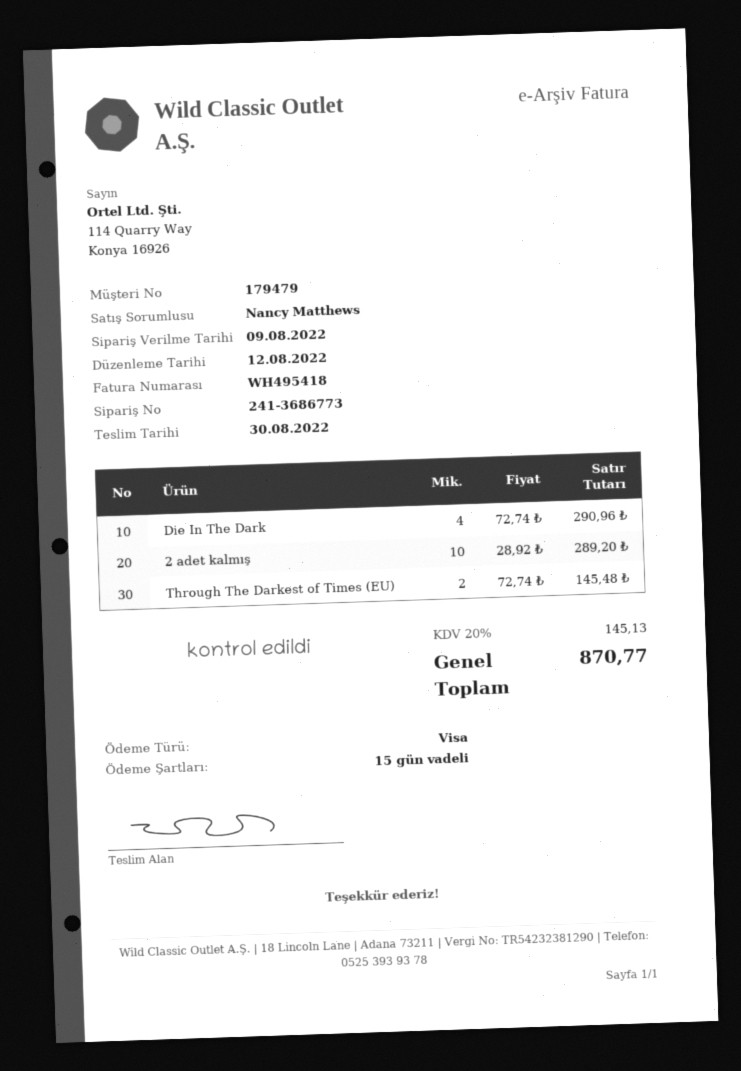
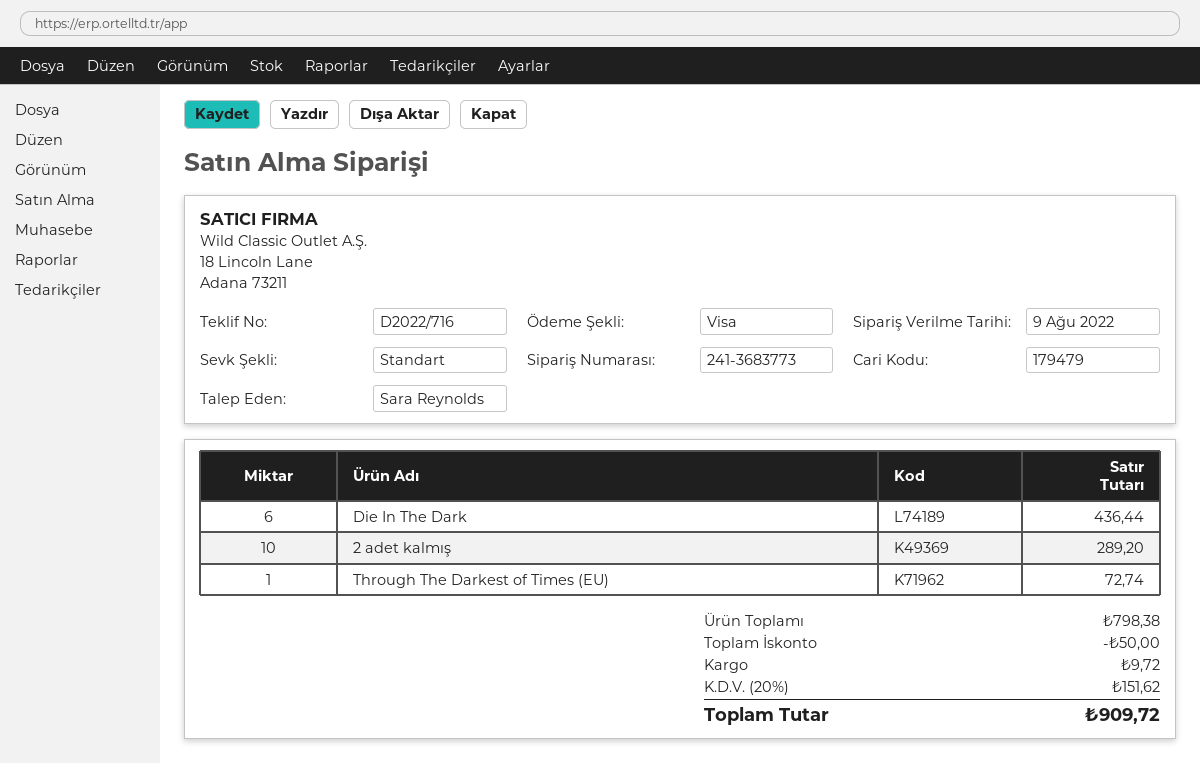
order number: 241-3686773 -> 241-3683773
Die In The Dark: 4 for 290.96 -> 6 for 436.44
Through The Darkest of Times (EU): 2 for 145.48 -> 1 for 72.74
discount: none -> 50.00
shipping: none -> 9.72
tax: 20% = 145.13 -> 20% = 151.62
total: 870.77 -> 909.72

